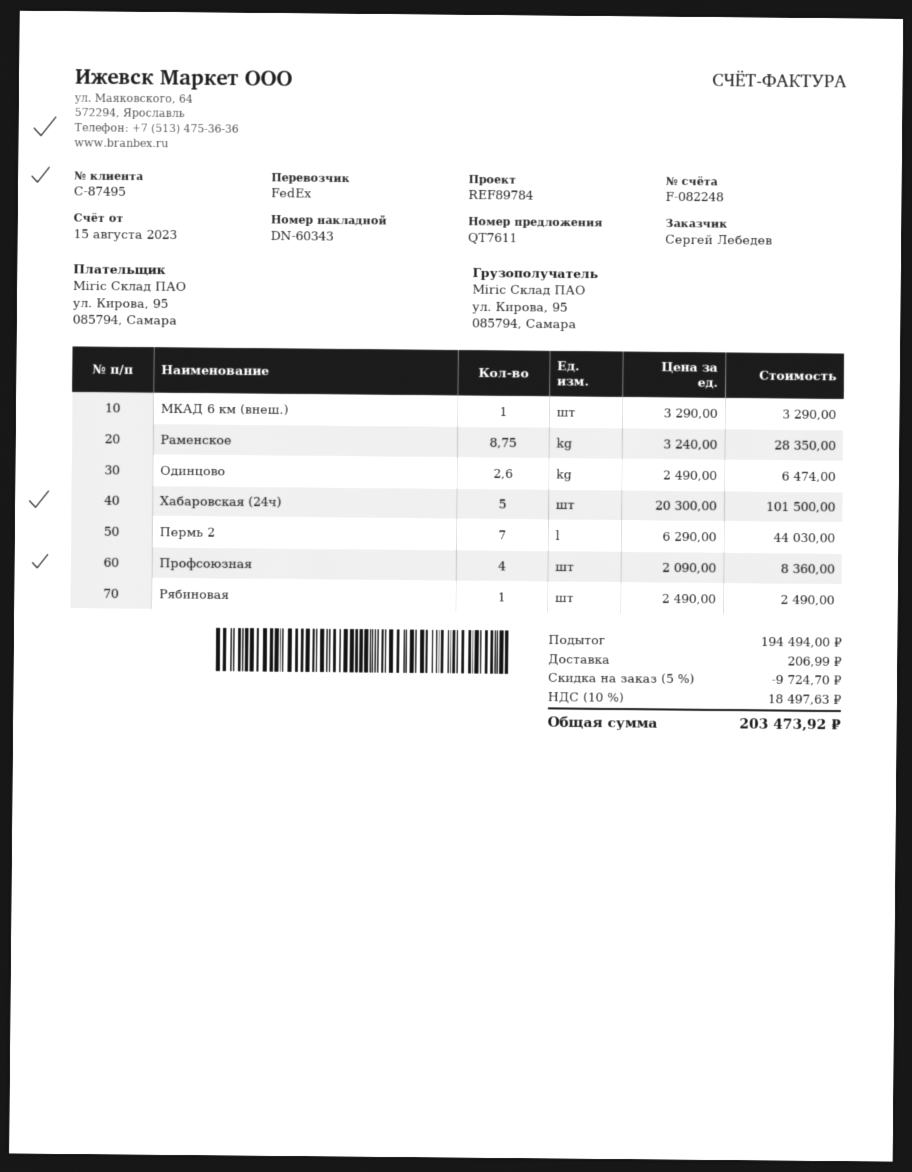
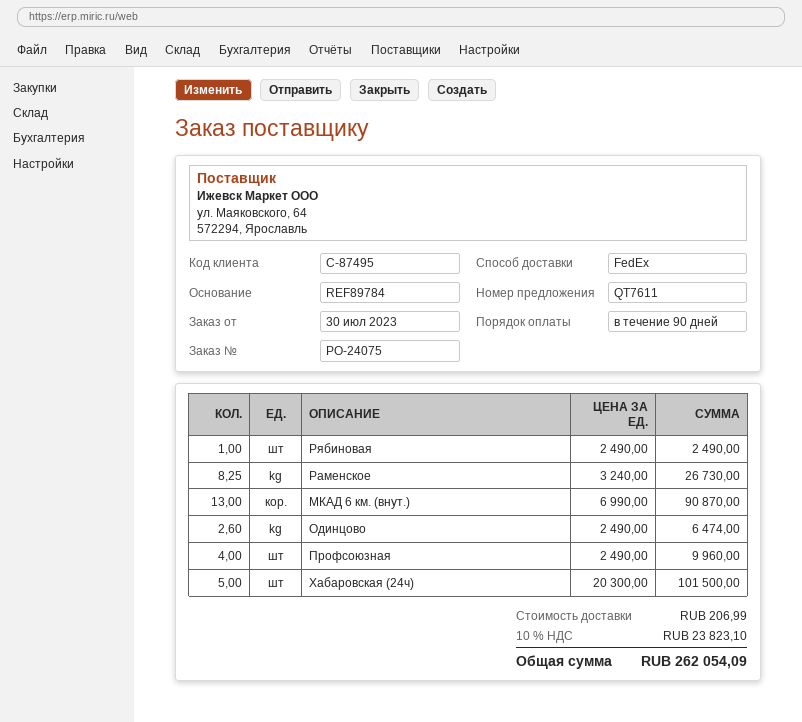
МКАД 6 км (внеш.): 1 x 3290.00 = 3290.00 -> none
Раменское: 8.75 x 3240.00 = 28350.00 -> 8.25 x 3240.00 = 26730.00
Пермь 2: 7 x 6290.00 = 44030.00 -> none
Профсоюзная: 4 x 2090.00 = 8360.00 -> 4 x 2490.00 = 9960.00
МКАД 6 км. (внут.): none -> 13 x 6990.00 = 90870.00
discount: 5% = 9724.70 -> none
tax: 10% = 18497.63 -> 10% = 23823.10
total: 203473.92 -> 262054.09

